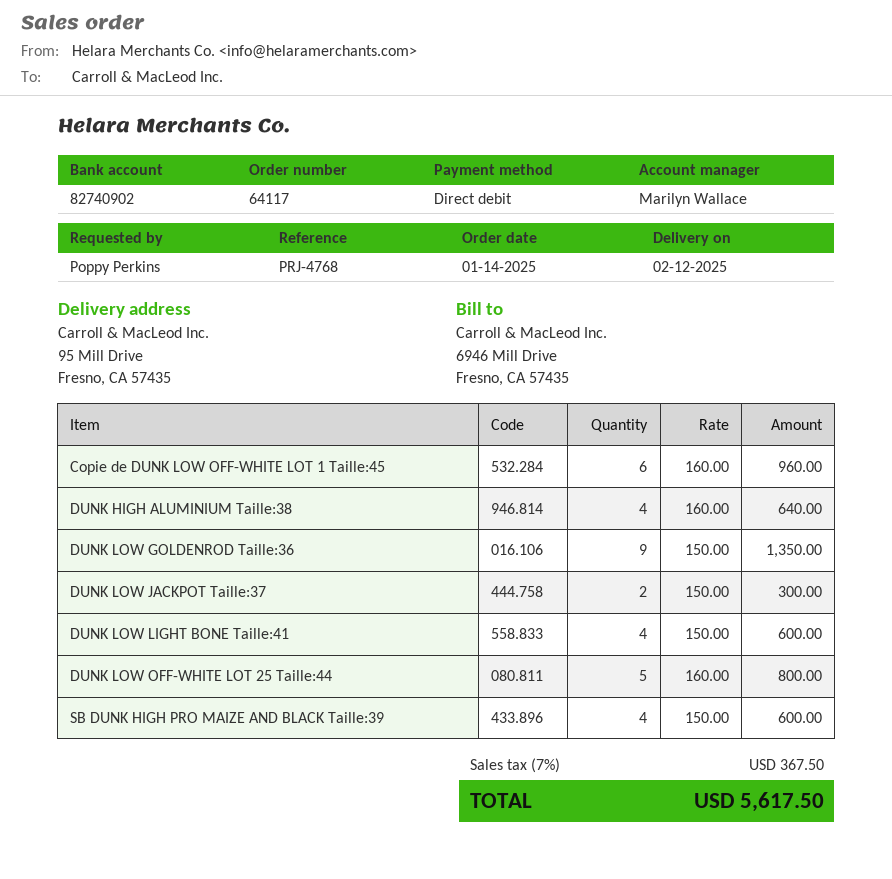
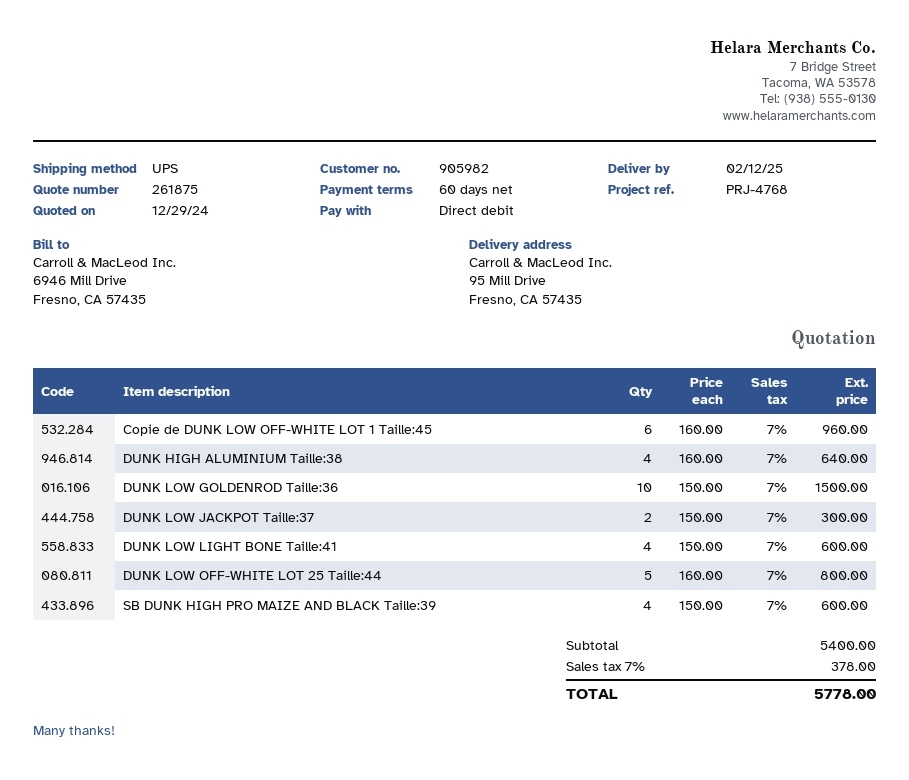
DUNK LOW GOLDENROD Taille:36: 9 x 150.00 = 1350.00 -> 10 x 150.00 = 1500.00
tax: 7% = 367.50 -> 7% = 378.00
total: 5617.50 -> 5778.00

